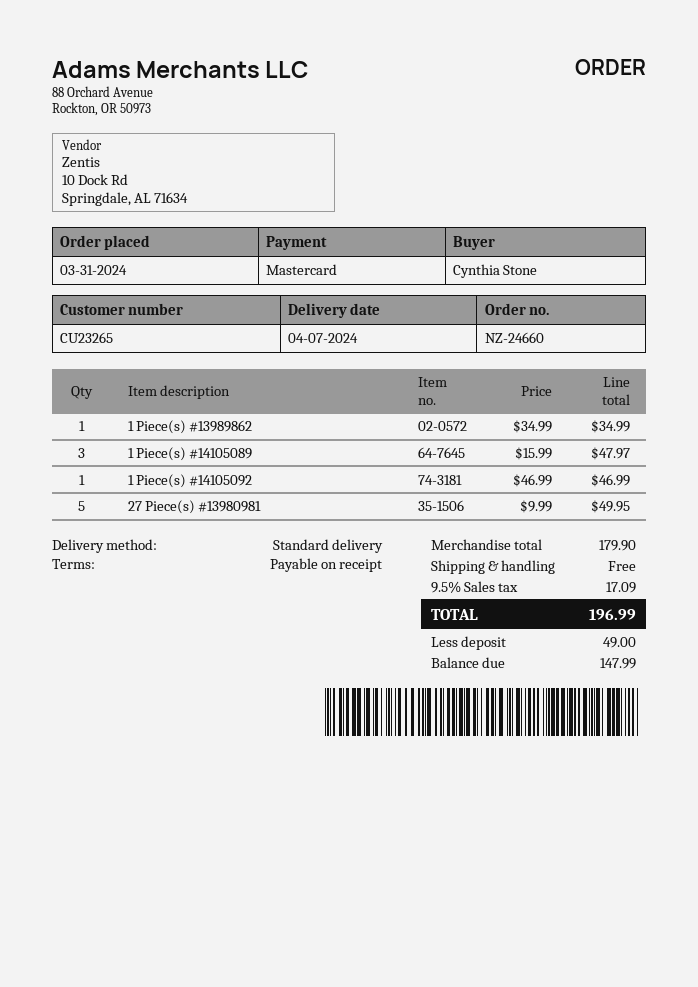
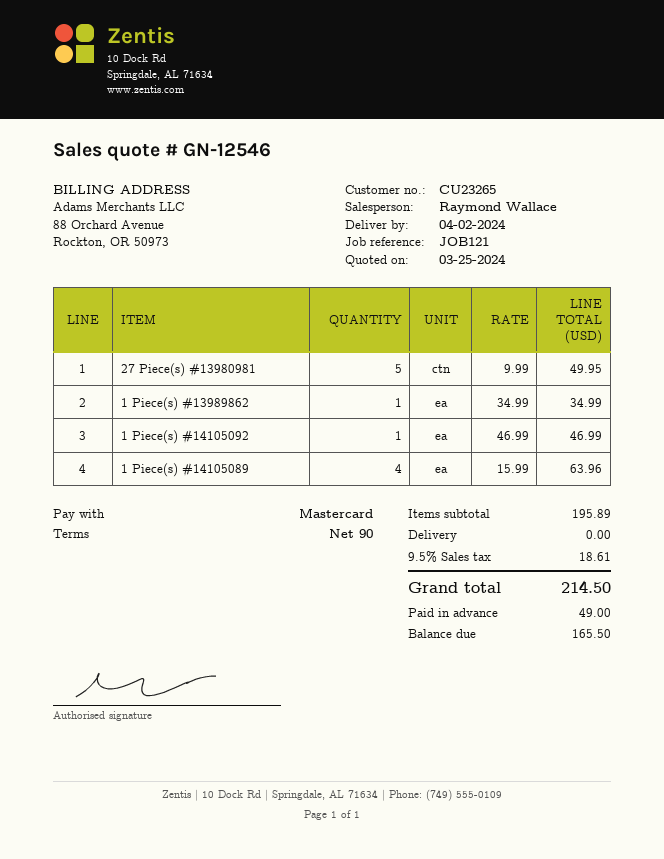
delivery date: 2024-04-07 -> 2024-04-02
payment terms: on receipt -> 90 days
1 Piece(s) #14105089: 3 x 15.99 = 47.97 -> 4 x 15.99 = 63.96
subtotal: 179.90 -> 195.89
tax: 9.5% = 17.09 -> 9.5% = 18.61
total: 196.99 -> 214.50
balance: 147.99 -> 165.50

